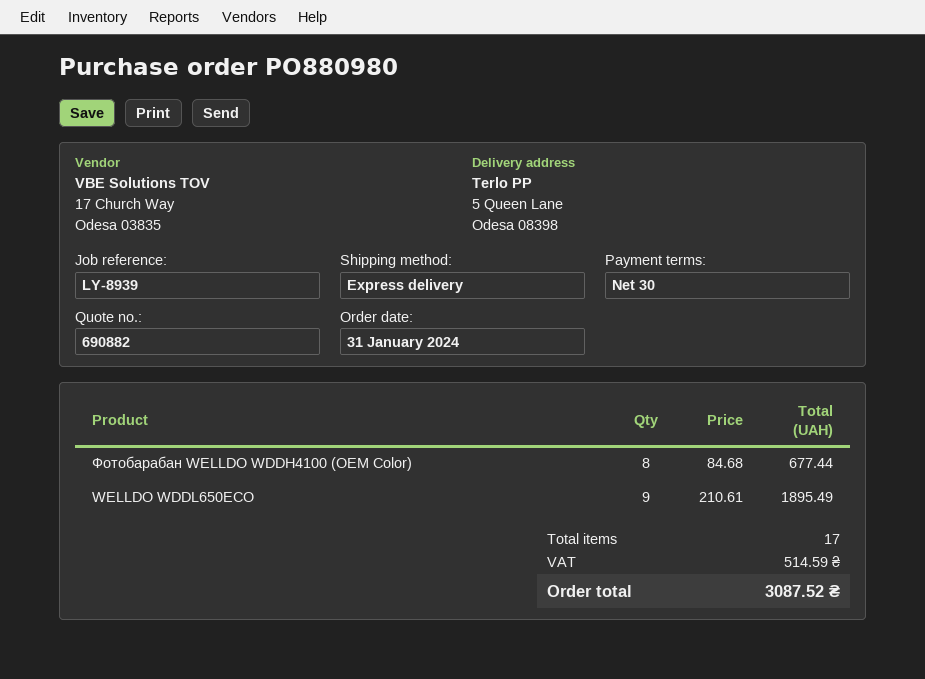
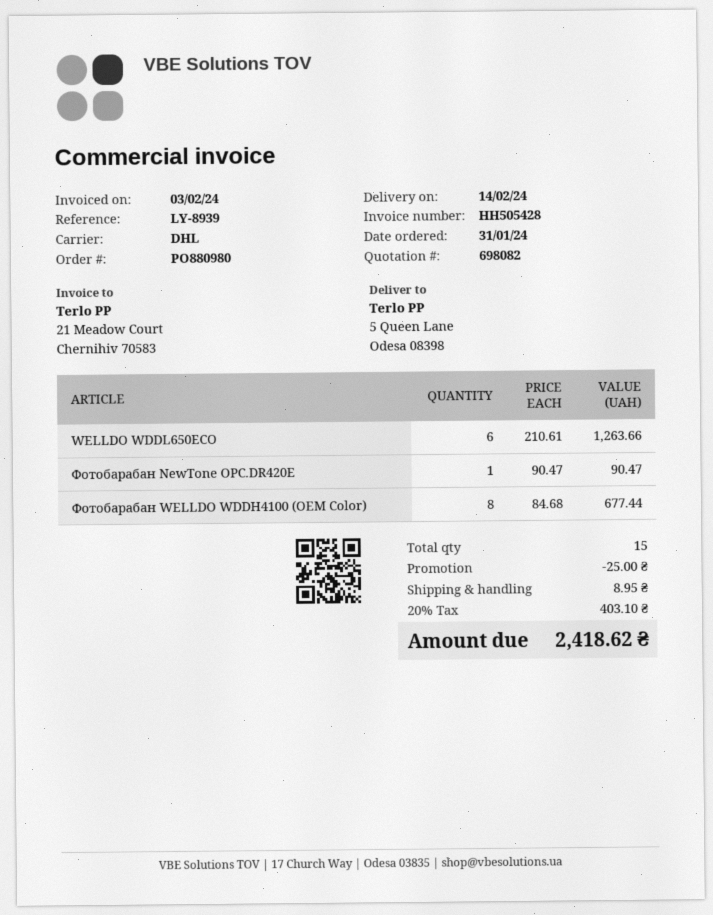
quote number: 690882 -> 698082
shipping method: express -> DHL
WELLDO WDDL650ECO: 9 x 210.61 = 1895.49 -> 6 x 210.61 = 1263.66
Фотобарабан NewTone OPC.DR420E: none -> 1 x 90.47 = 90.47
total quantity: 17 -> 15
discount: none -> 25.00
shipping: none -> 8.95
tax: 514.59 -> 403.10
total: 3087.52 -> 2418.62

